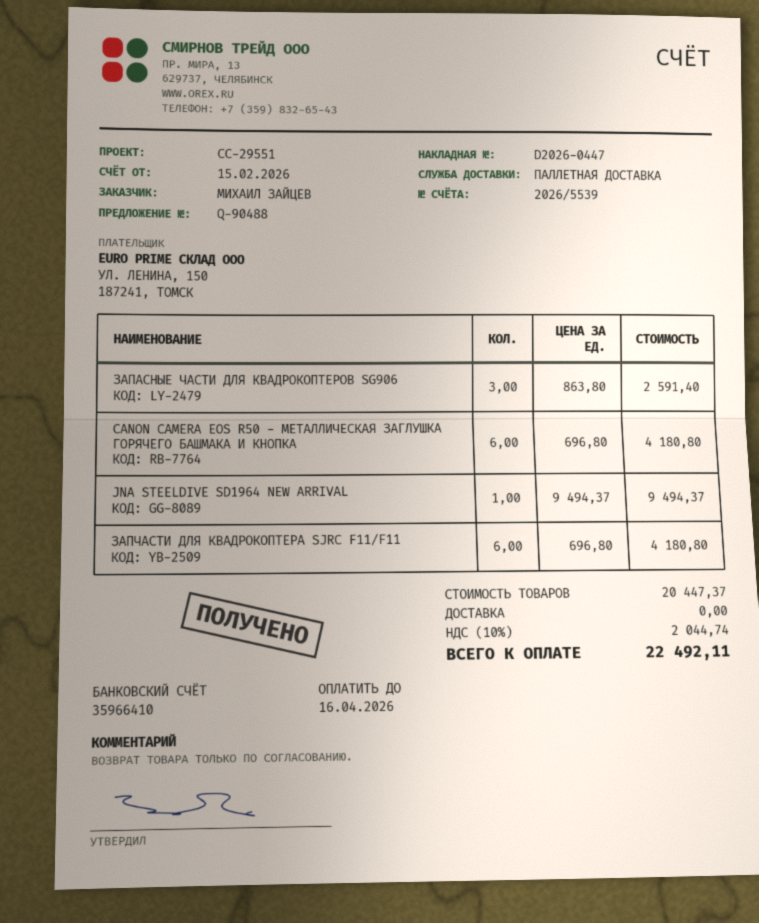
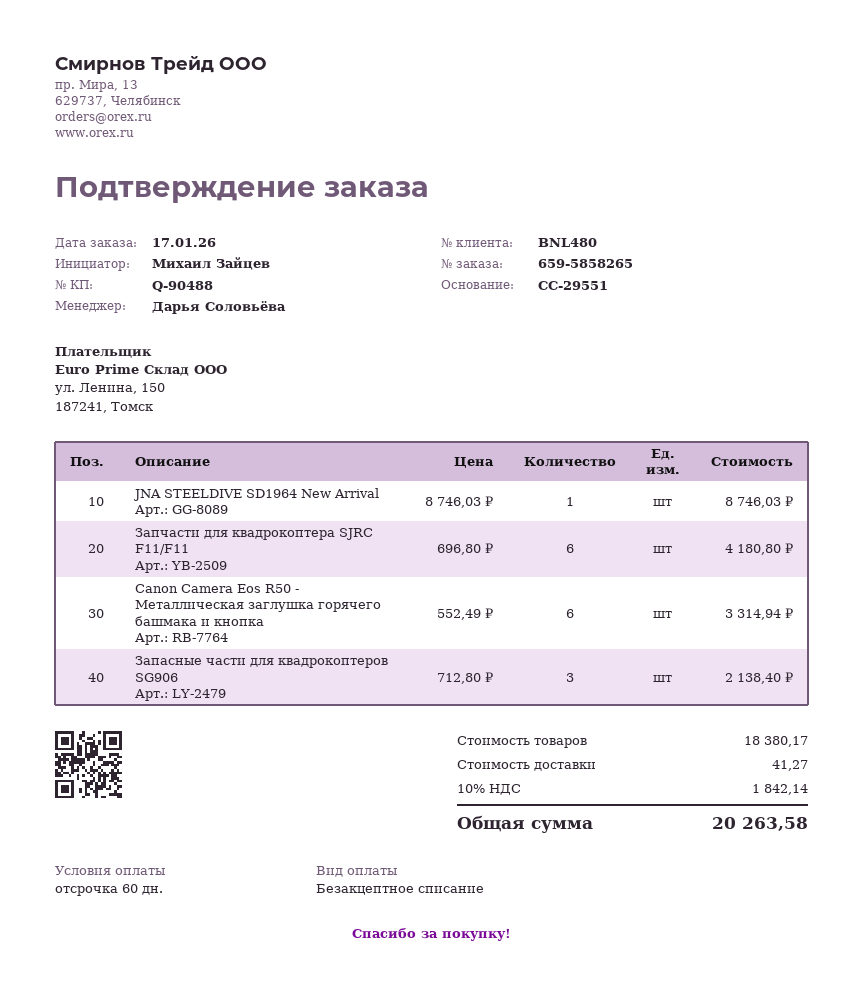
ЗАПАСНЫЕ ЧАСТИ ДЛЯ КВАДРОКОПТЕРОВ SG906: 3 x 863.80 = 2591.40 -> 3 x 712.80 = 2138.40
CANON CAMERA EOS R50 - МЕТАЛЛИЧЕСКАЯ ЗАГЛУШКА ГОРЯЧЕГО БАШМАКА И КНОПКА: 6 x 696.80 = 4180.80 -> 6 x 552.49 = 3314.94
JNA STEELDIVE SD1964 NEW ARRIVAL: 1 x 9494.37 = 9494.37 -> 1 x 8746.03 = 8746.03
subtotal: 20447.37 -> 18380.17
shipping: 0.00 -> 41.27
tax: 10% = 2044.74 -> 10% = 1842.14
total: 22492.11 -> 20263.58

